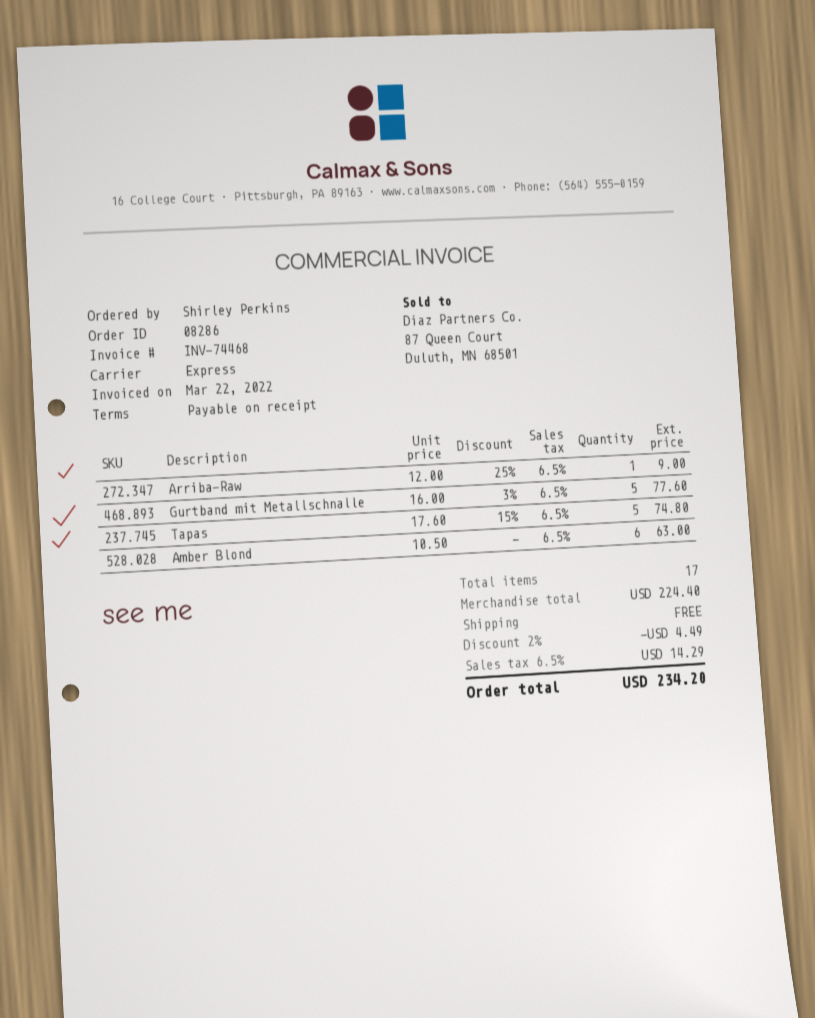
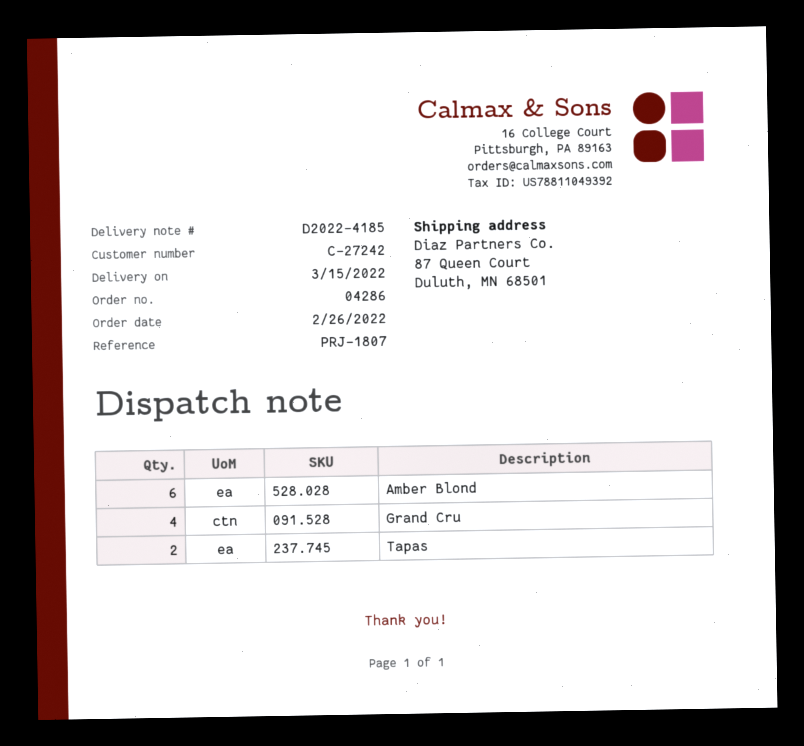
order number: 08286 -> 04286
Arriba-Raw: 1 -> none
Gurtband mit Metallschnalle: 5 -> none
Tapas: 5 -> 2
Grand Cru: none -> 4

